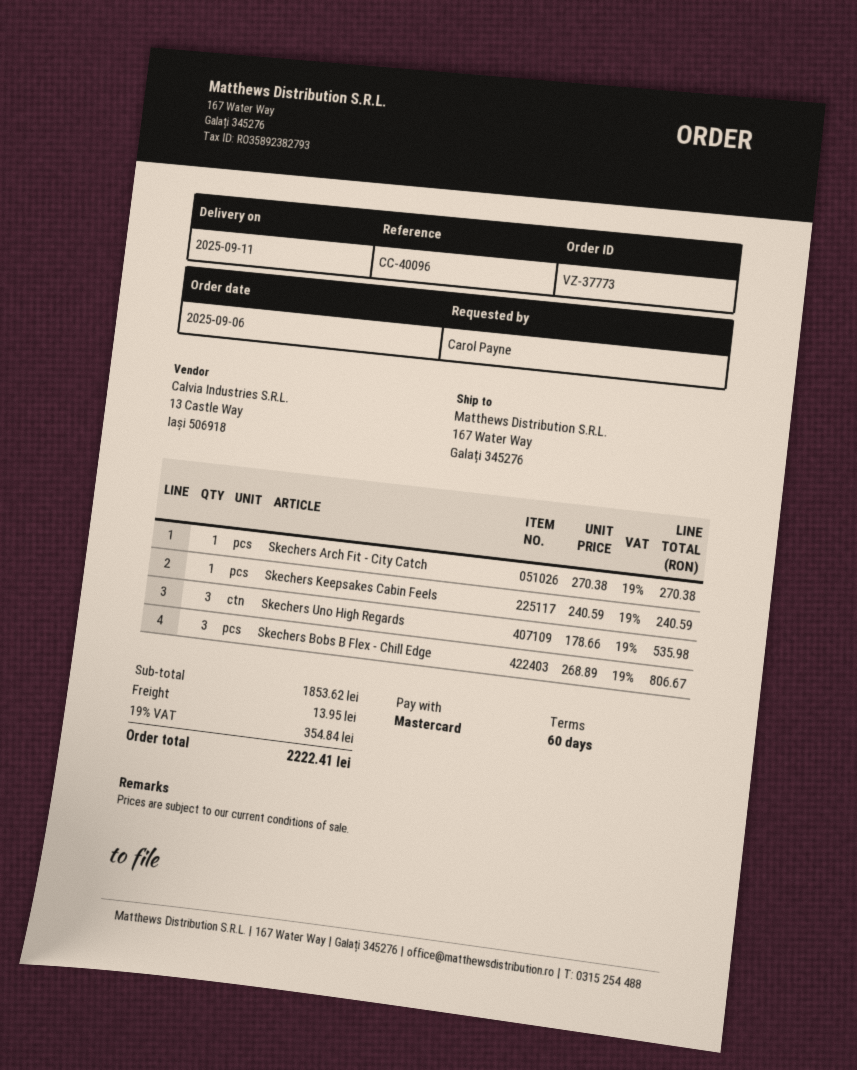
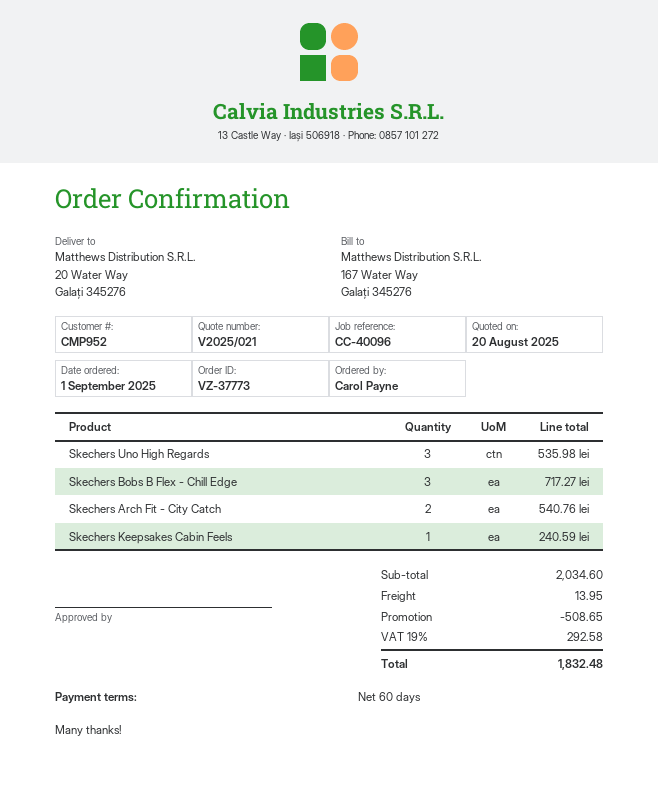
order date: 2025-09-06 -> 2025-09-01
ship to: 167 Water Way, Galați 345276 -> 20 Water Way, Galați 345276
Skechers Arch Fit - City Catch: 1 for 270.38 -> 2 for 540.76
Skechers Bobs B Flex - Chill Edge: 3 for 806.67 -> 3 for 717.27
subtotal: 1853.62 -> 2034.60
discount: none -> 508.65
tax: 19% = 354.84 -> 19% = 292.58
total: 2222.41 -> 1832.48

